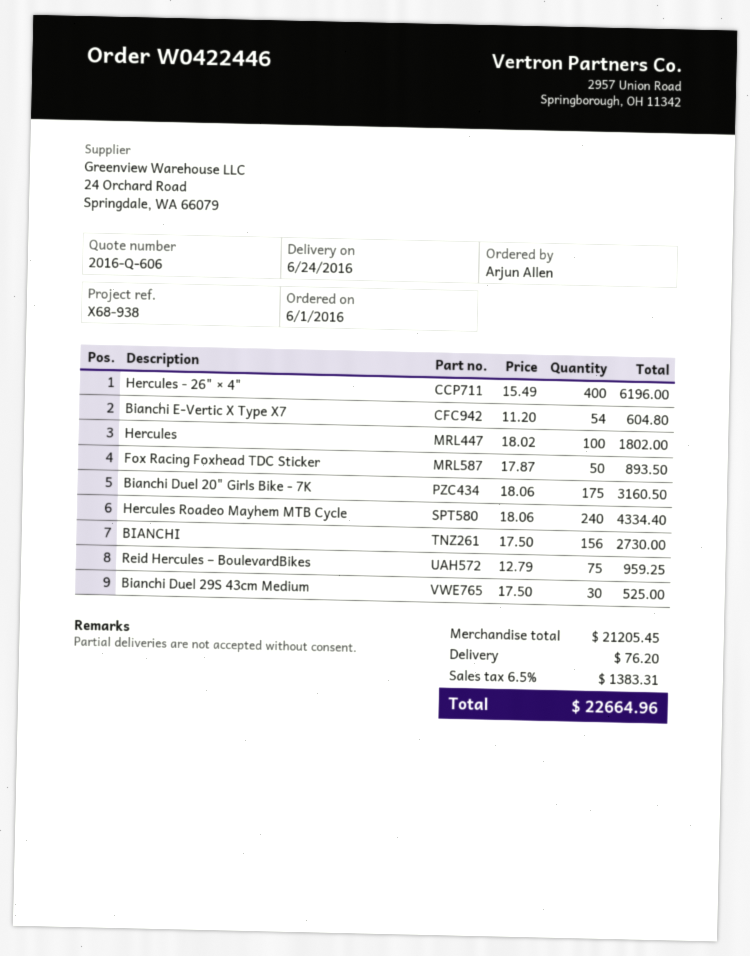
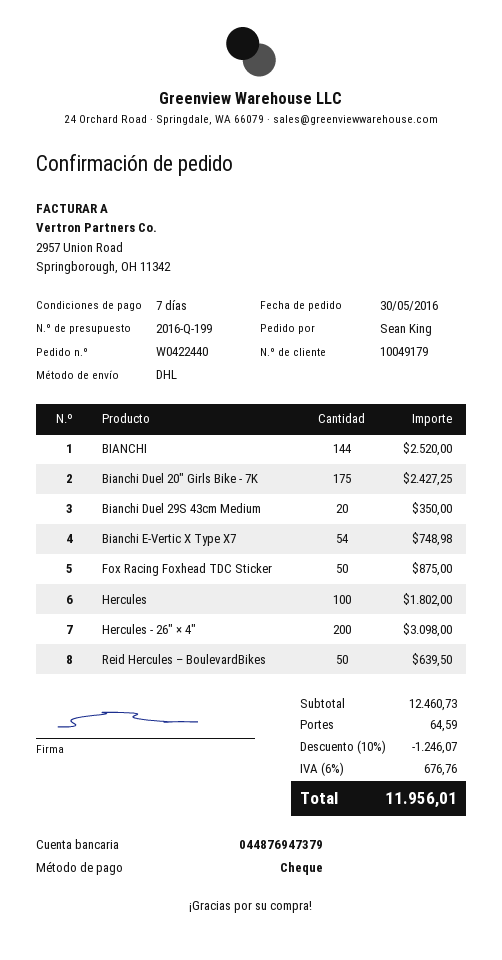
quote number: 2016-Q-606 -> 2016-Q-199
order number: W0422446 -> W0422440
order date: 2016-06-01 -> 2016-05-30
ordered by: Arjun Allen -> Sean King
Hercules - 26" × 4": 400 for 6196.00 -> 200 for 3098.00
Bianchi E-Vertic X Type X7: 54 for 604.80 -> 54 for 748.98
Fox Racing Foxhead TDC Sticker: 50 for 893.50 -> 50 for 875.00
Bianchi Duel 20" Girls Bike - 7K: 175 for 3160.50 -> 175 for 2427.25
Hercules Roadeo Mayhem MTB Cycle: 240 for 4334.40 -> none
BIANCHI: 156 for 2730.00 -> 144 for 2520.00
Reid Hercules – BoulevardBikes: 75 for 959.25 -> 50 for 639.50
Bianchi Duel 29S 43cm Medium: 30 for 525.00 -> 20 for 350.00
subtotal: 21205.45 -> 12460.73
discount: none -> 10% = 1246.07
shipping: 76.20 -> 64.59
tax: 6.5% = 1383.31 -> 6% = 676.76
total: 22664.96 -> 11956.01

